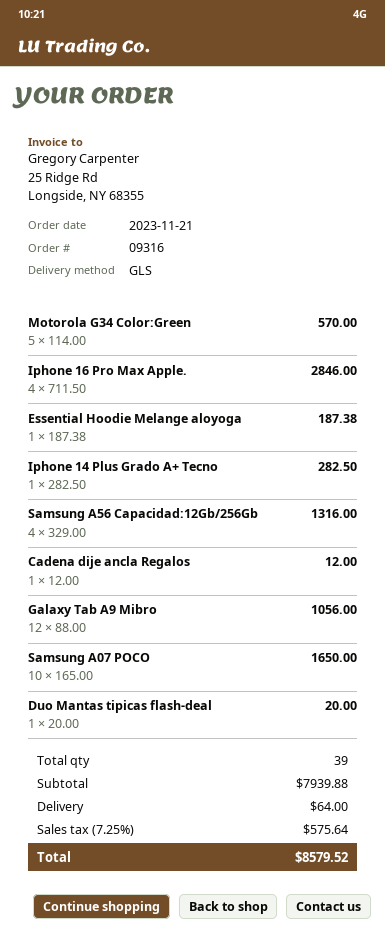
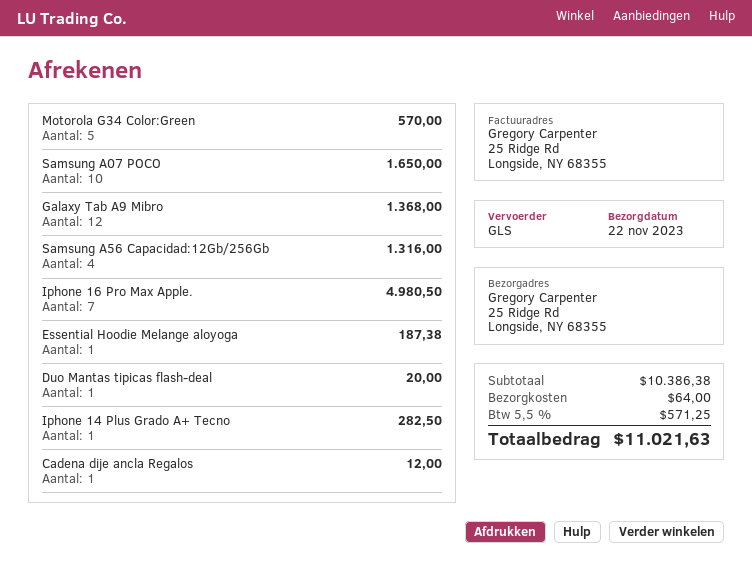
Iphone 16 Pro Max Apple.: 4 for 2846.00 -> 7 for 4980.50
Galaxy Tab A9 Mibro: 12 for 1056.00 -> 12 for 1368.00
subtotal: 7939.88 -> 10386.38
tax: 7.25% = 575.64 -> 5.5% = 571.25
total: 8579.52 -> 11021.63

